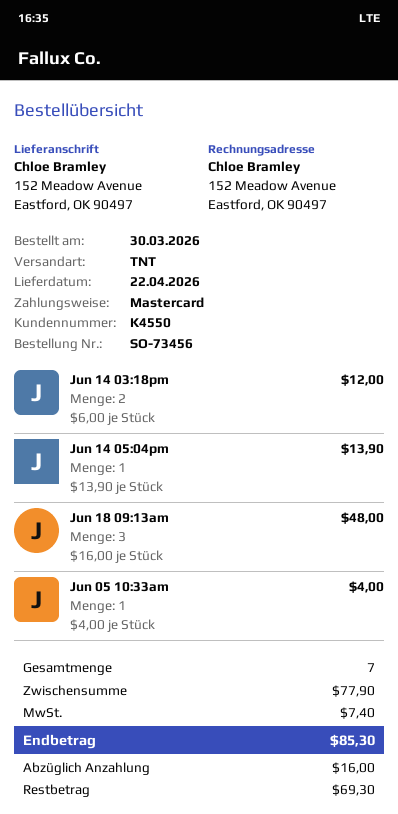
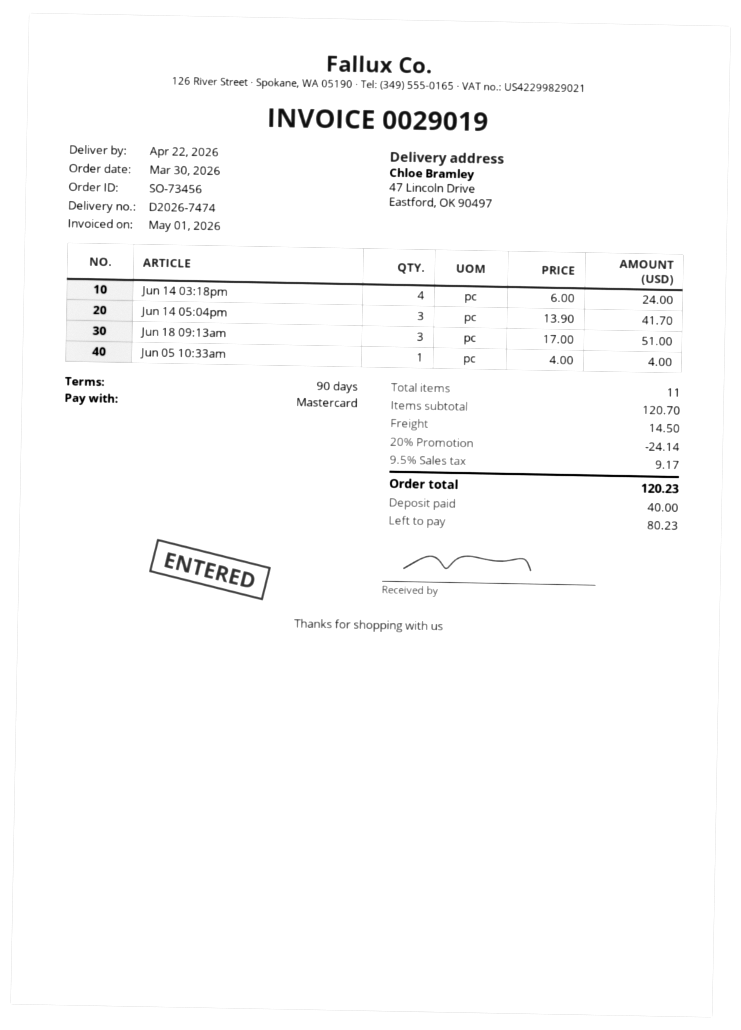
ship to: 152 Meadow Avenue, Eastford, OK 90497 -> 47 Lincoln Drive, Eastford, OK 90497
Jun 14 03:18pm: 2 x 6.00 = 12.00 -> 4 x 6.00 = 24.00
Jun 14 05:04pm: 1 x 13.90 = 13.90 -> 3 x 13.90 = 41.70
Jun 18 09:13am: 3 x 16.00 = 48.00 -> 3 x 17.00 = 51.00
total quantity: 7 -> 11
subtotal: 77.90 -> 120.70
discount: none -> 20% = 24.14
shipping: none -> 14.50
tax: 7.40 -> 9.17
total: 85.30 -> 120.23
deposit: 16.00 -> 40.00
balance: 69.30 -> 80.23

